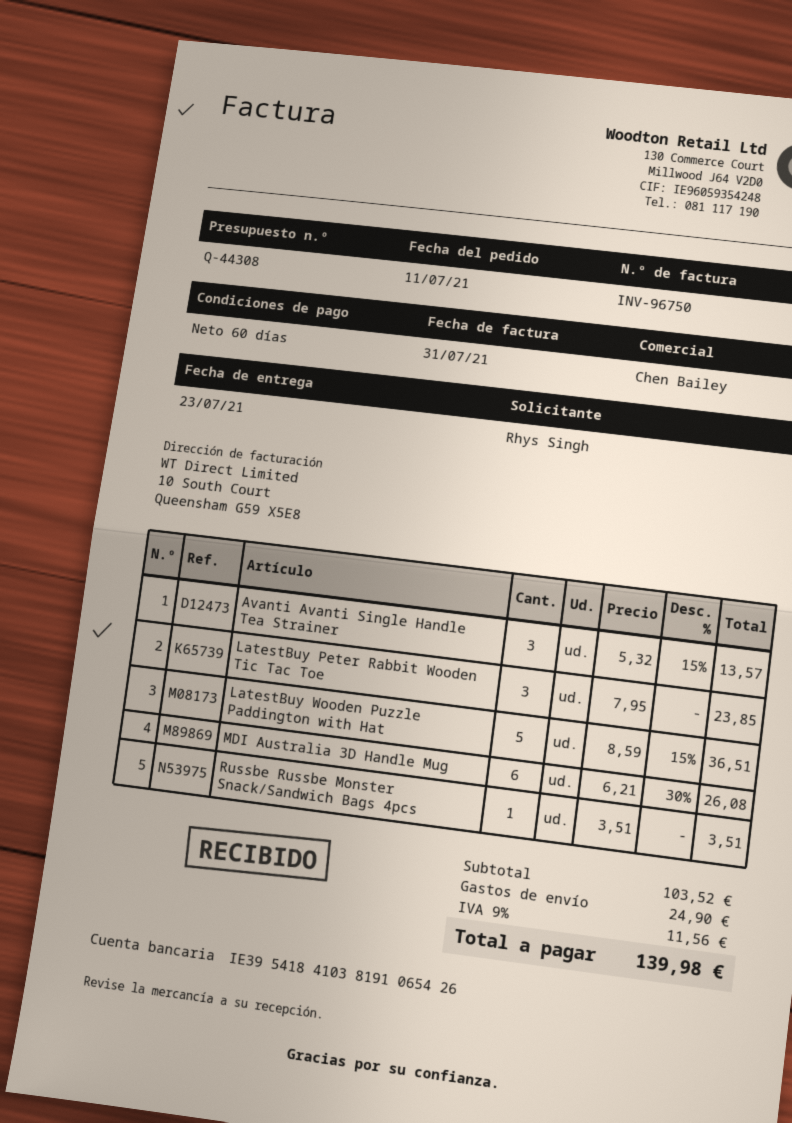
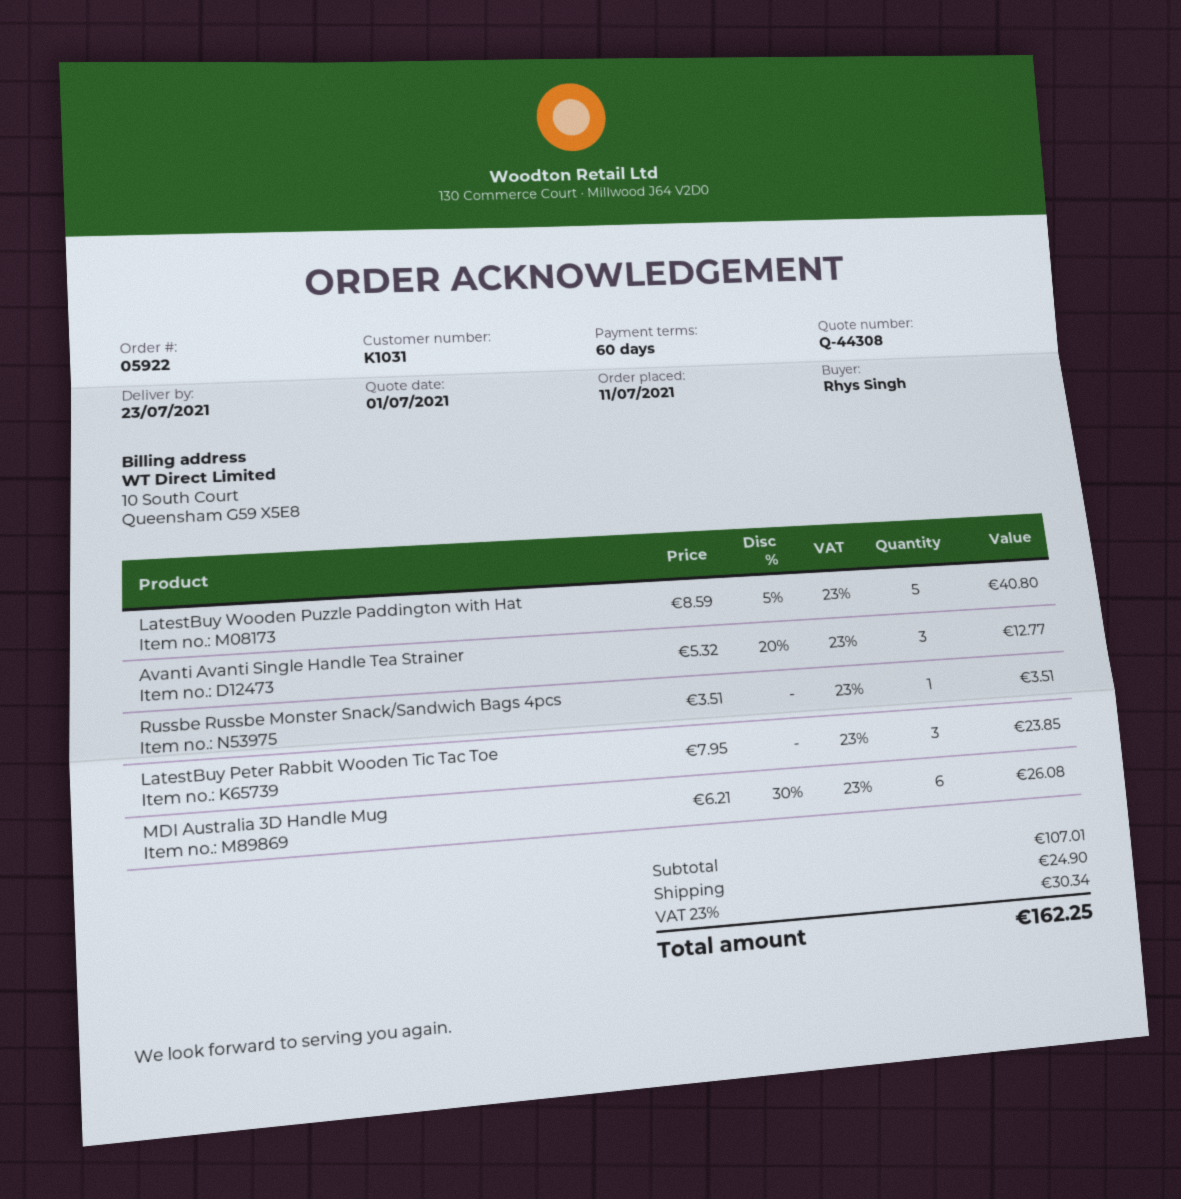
Avanti Avanti Single Handle Tea Strainer: 3 x 5.32 - 15% = 13.57 -> 3 x 5.32 - 20% = 12.77
LatestBuy Wooden Puzzle Paddington with Hat: 5 x 8.59 - 15% = 36.51 -> 5 x 8.59 - 5% = 40.80
subtotal: 103.52 -> 107.01
tax: 9% = 11.56 -> 23% = 30.34
total: 139.98 -> 162.25

